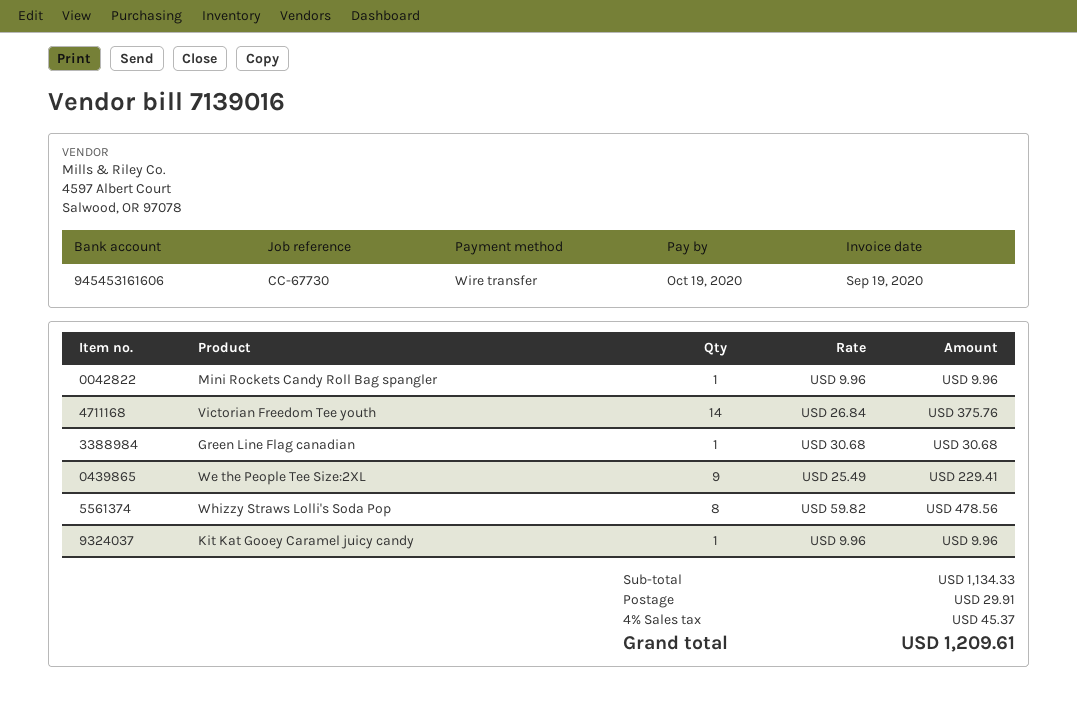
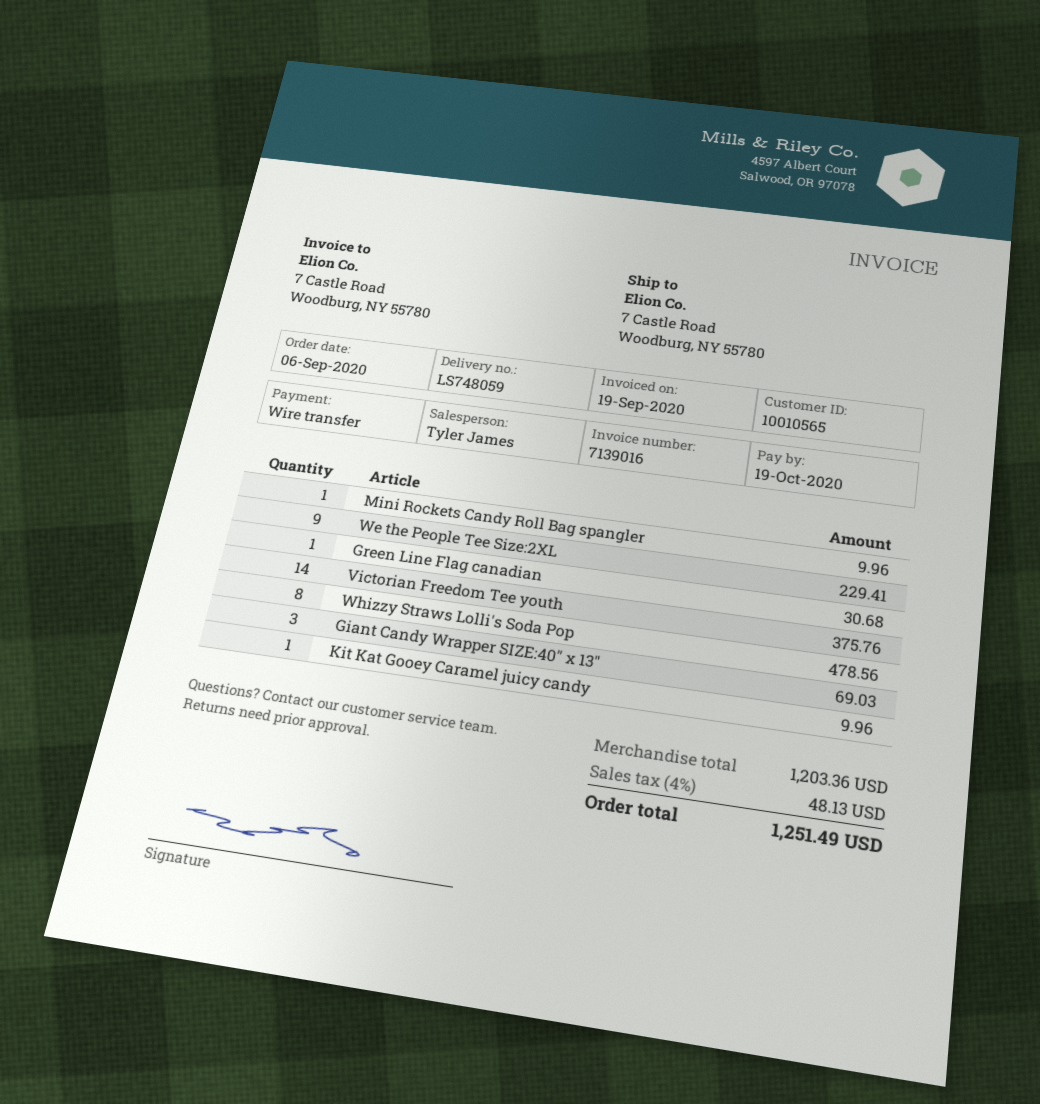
Giant Candy Wrapper SIZE:40" x 13": none -> 3 for 69.03
subtotal: 1134.33 -> 1203.36
shipping: 29.91 -> none
tax: 4% = 45.37 -> 4% = 48.13
total: 1209.61 -> 1251.49

